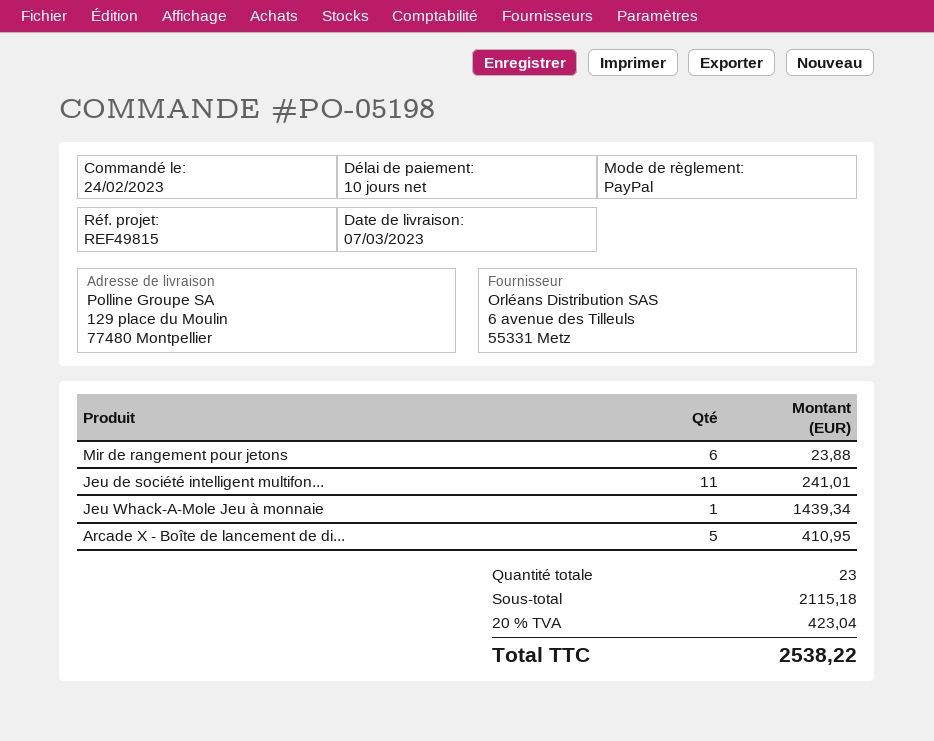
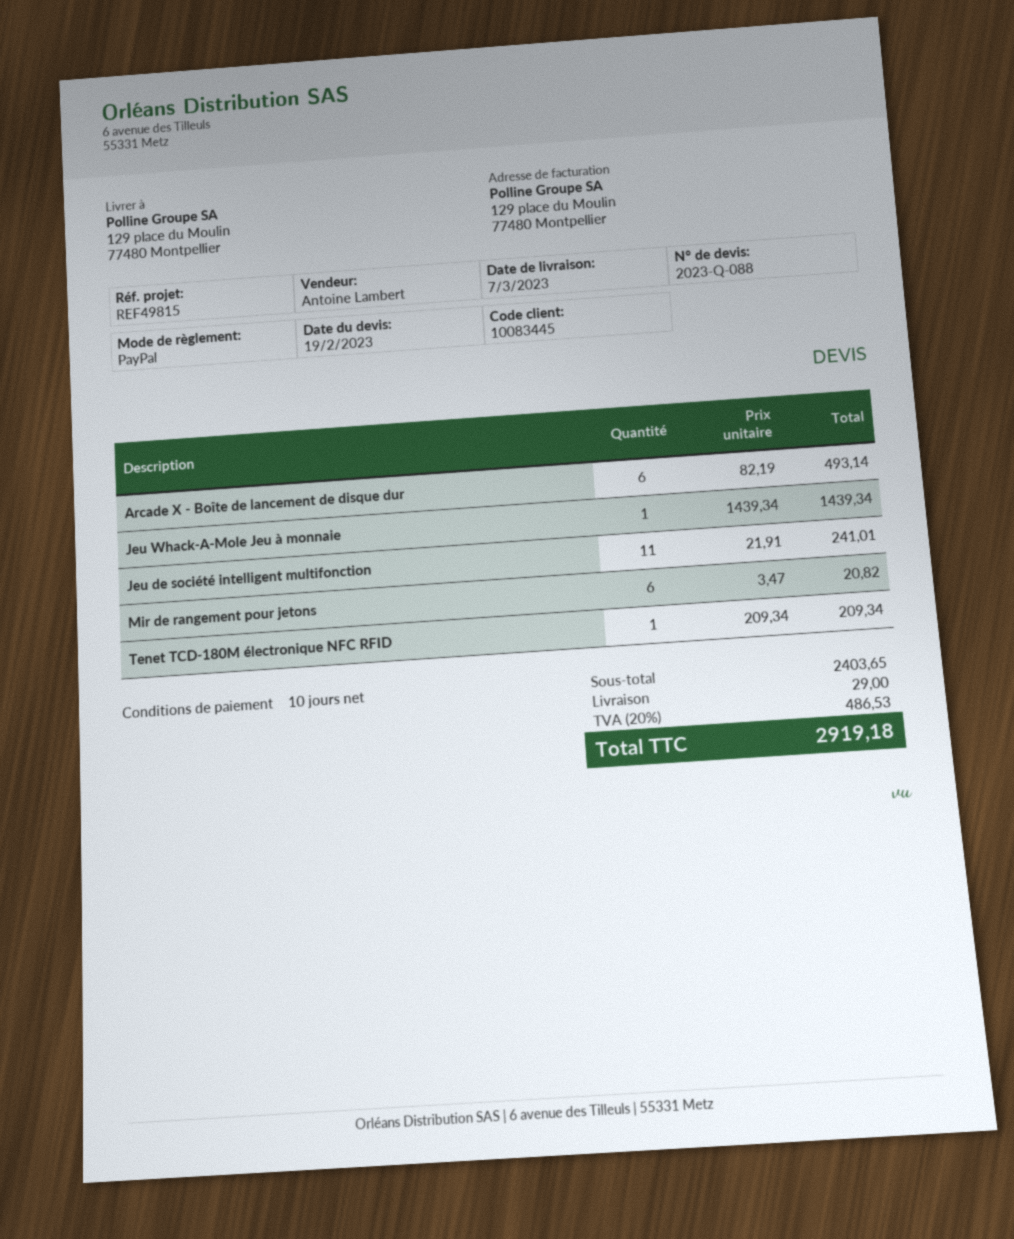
Mir de rangement pour jetons: 6 for 23.88 -> 6 for 20.82
Arcade X - Boîte de lancement de di...: 5 for 410.95 -> 6 for 493.14
Tenet TCD-180M électronique NFC RFID: none -> 1 for 209.34
subtotal: 2115.18 -> 2403.65
shipping: none -> 29.00
tax: 20% = 423.04 -> 20% = 486.53
total: 2538.22 -> 2919.18

